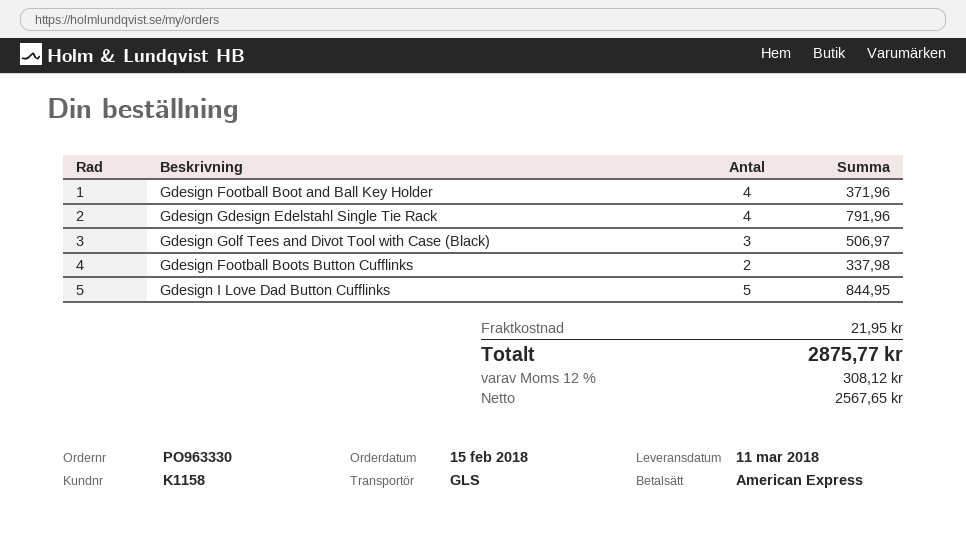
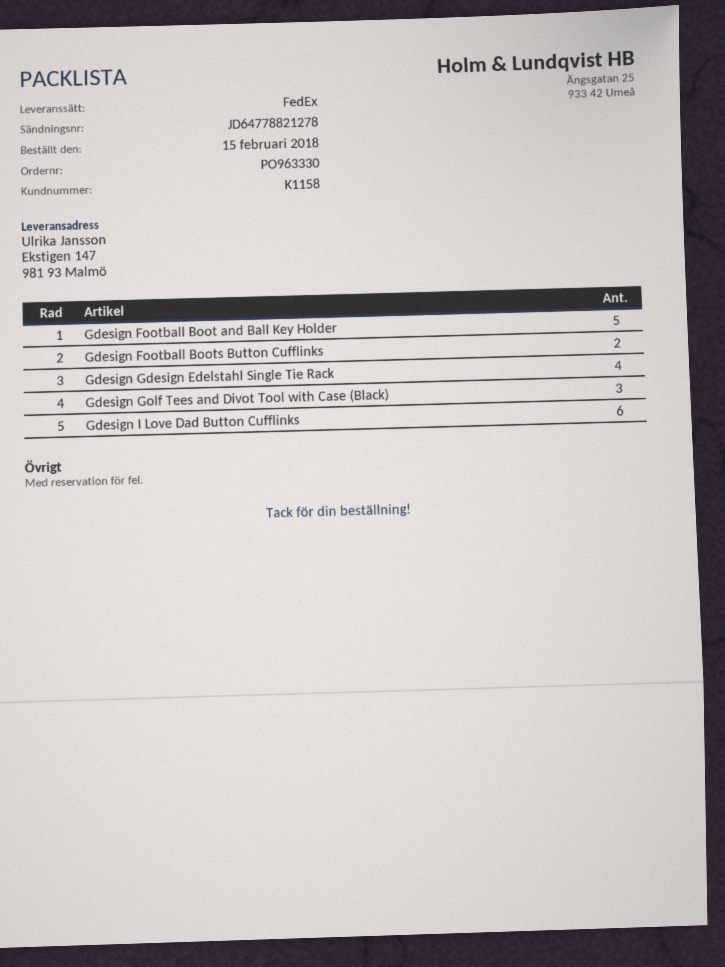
shipping method: GLS -> FedEx
Gdesign Football Boot and Ball Key Holder: 4 -> 5
Gdesign I Love Dad Button Cufflinks: 5 -> 6

